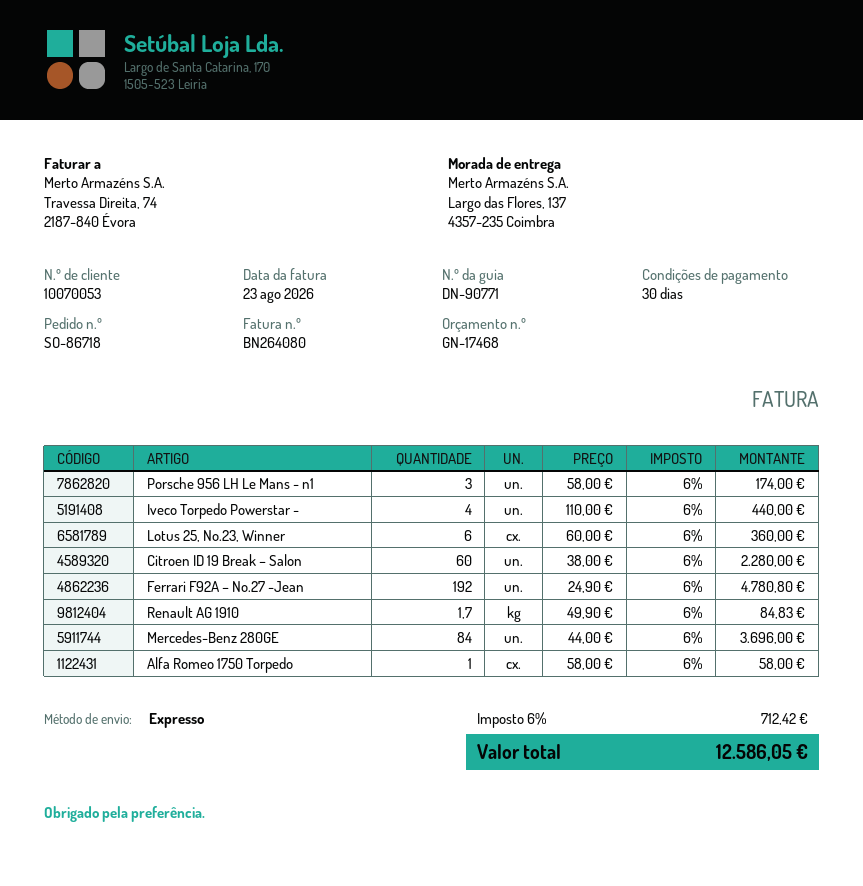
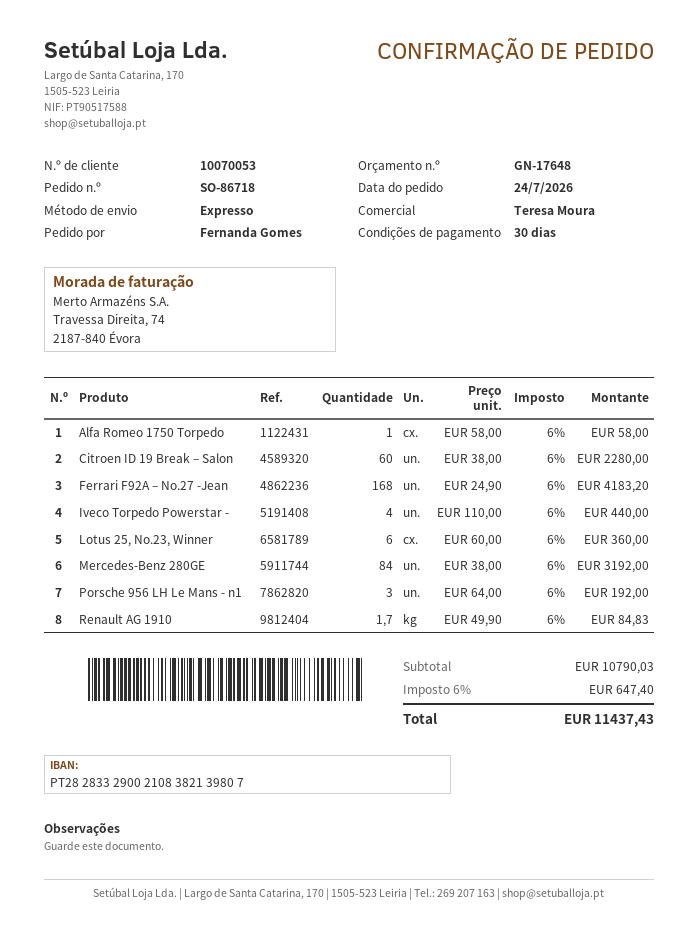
quote number: GN-17468 -> GN-17648
Porsche 956 LH Le Mans - n1: 3 x 58.00 = 174.00 -> 3 x 64.00 = 192.00
Ferrari F92A – No.27 -Jean: 192 x 24.90 = 4780.80 -> 168 x 24.90 = 4183.20
Mercedes-Benz 280GE: 84 x 44.00 = 3696.00 -> 84 x 38.00 = 3192.00
tax: 6% = 712.42 -> 6% = 647.40
total: 12586.05 -> 11437.43

